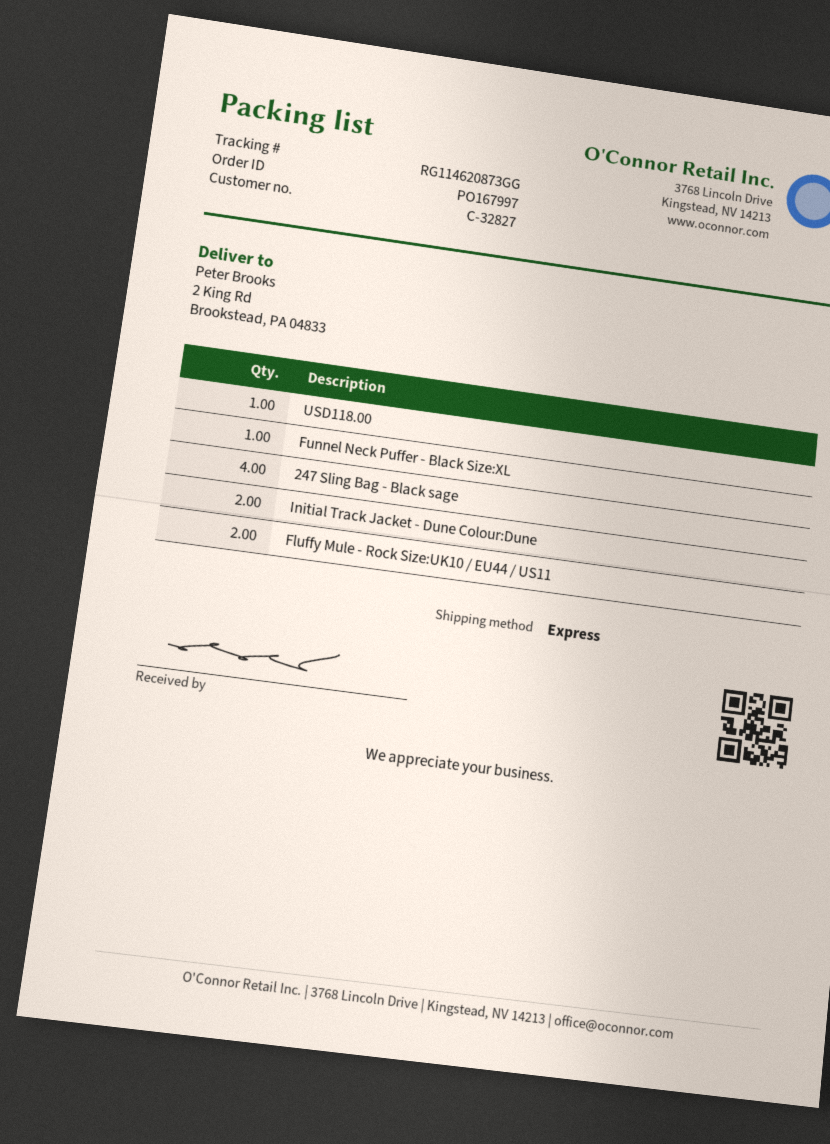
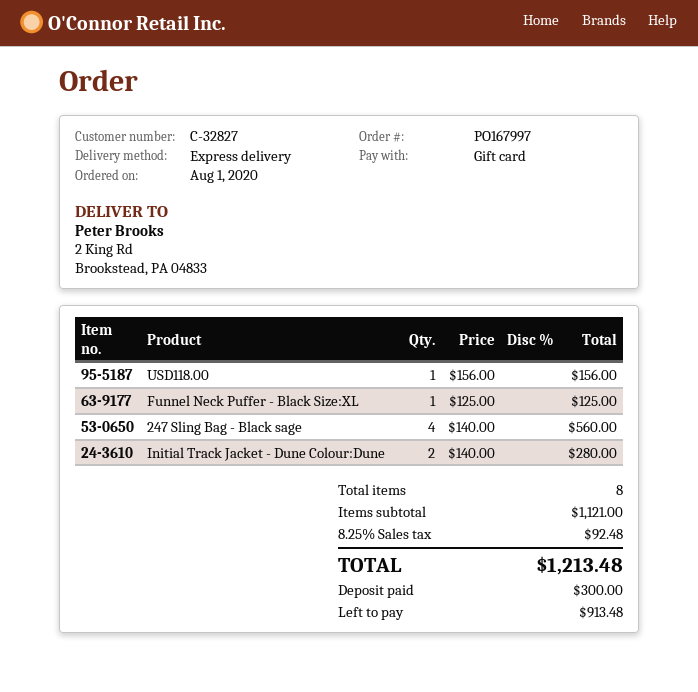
Fluffy Mule - Rock Size:UK10 / EU44 / US11: 2 -> none

